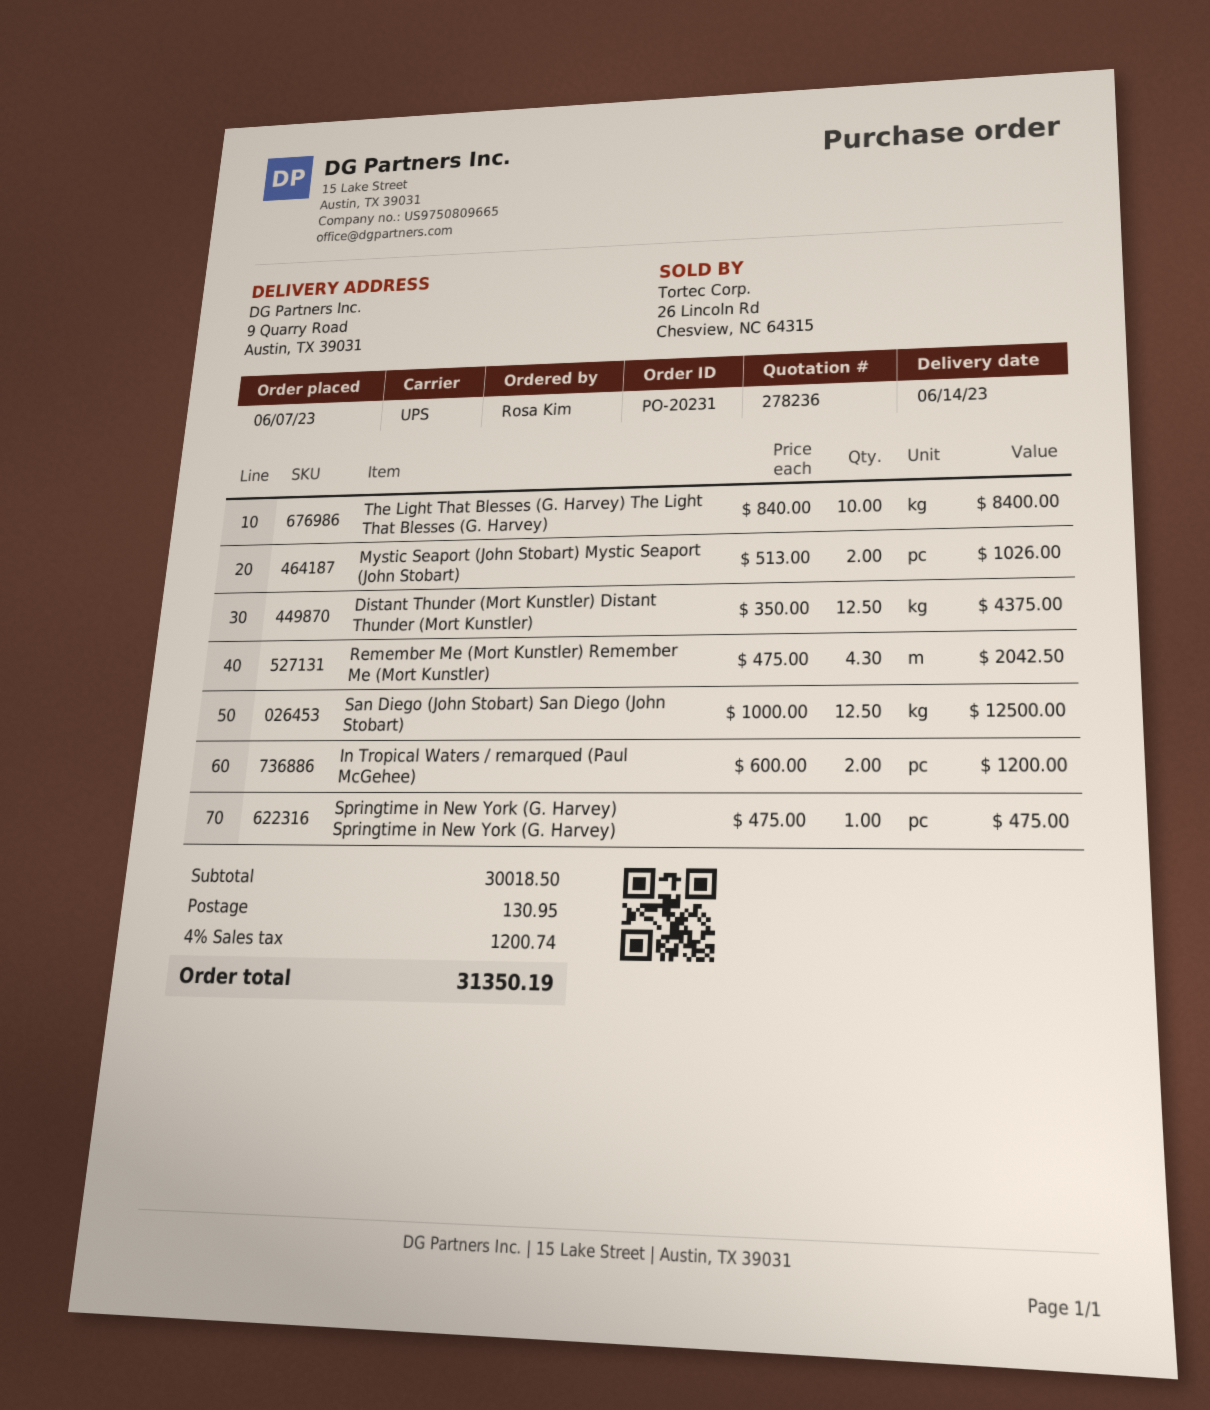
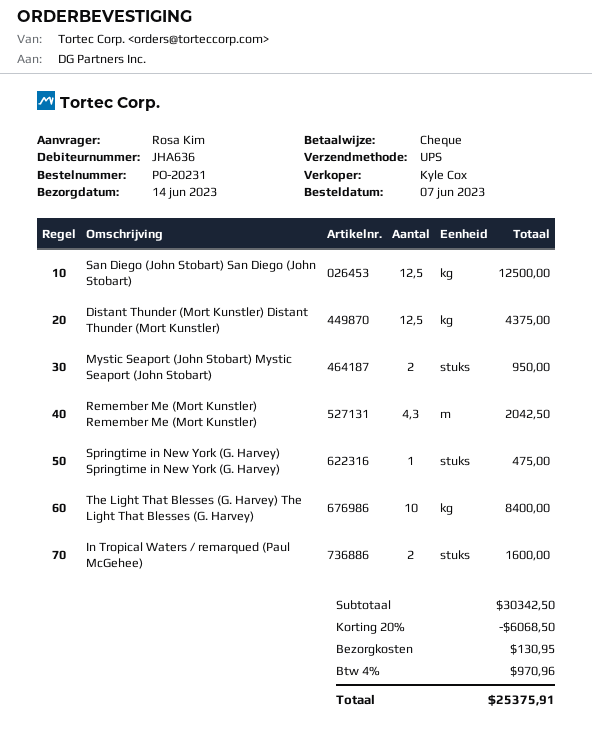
Mystic Seaport (John Stobart) Mystic Seaport (John Stobart): 2 for 1026.00 -> 2 for 950.00
In Tropical Waters / remarqued (Paul McGehee): 2 for 1200.00 -> 2 for 1600.00
subtotal: 30018.50 -> 30342.50
discount: none -> 20% = 6068.50
tax: 4% = 1200.74 -> 4% = 970.96
total: 31350.19 -> 25375.91

